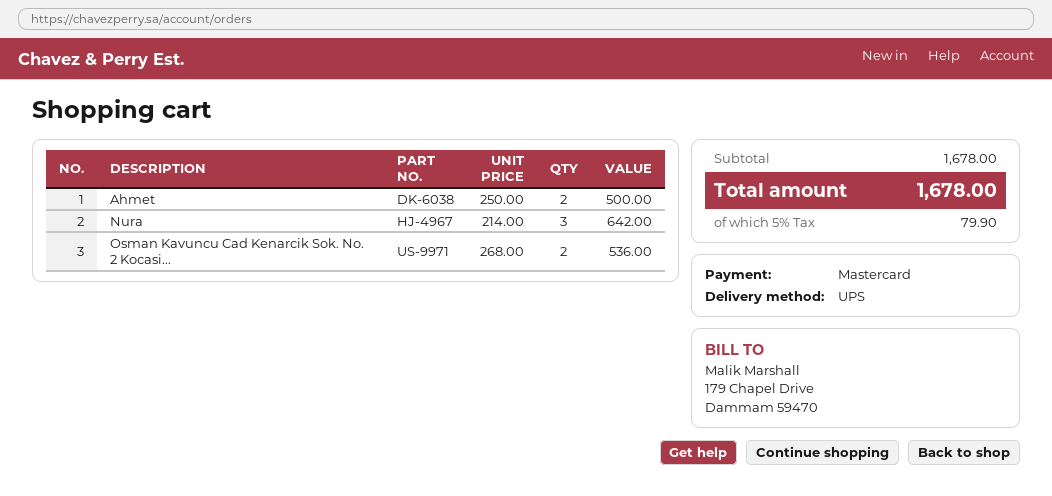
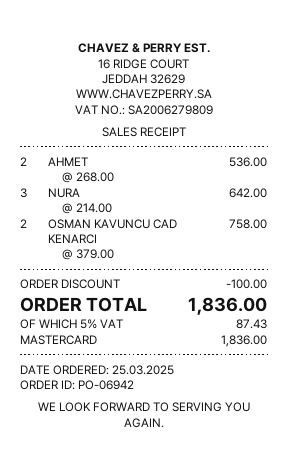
Ahmet: 2 x 250.00 = 500.00 -> 2 x 268.00 = 536.00
Osman Kavuncu Cad Kenarcik Sok. No. 2 Kocasi...: 2 x 268.00 = 536.00 -> 2 x 379.00 = 758.00
discount: none -> 100.00
tax: 5% = 79.90 -> 5% = 87.43
total: 1678.00 -> 1836.00

